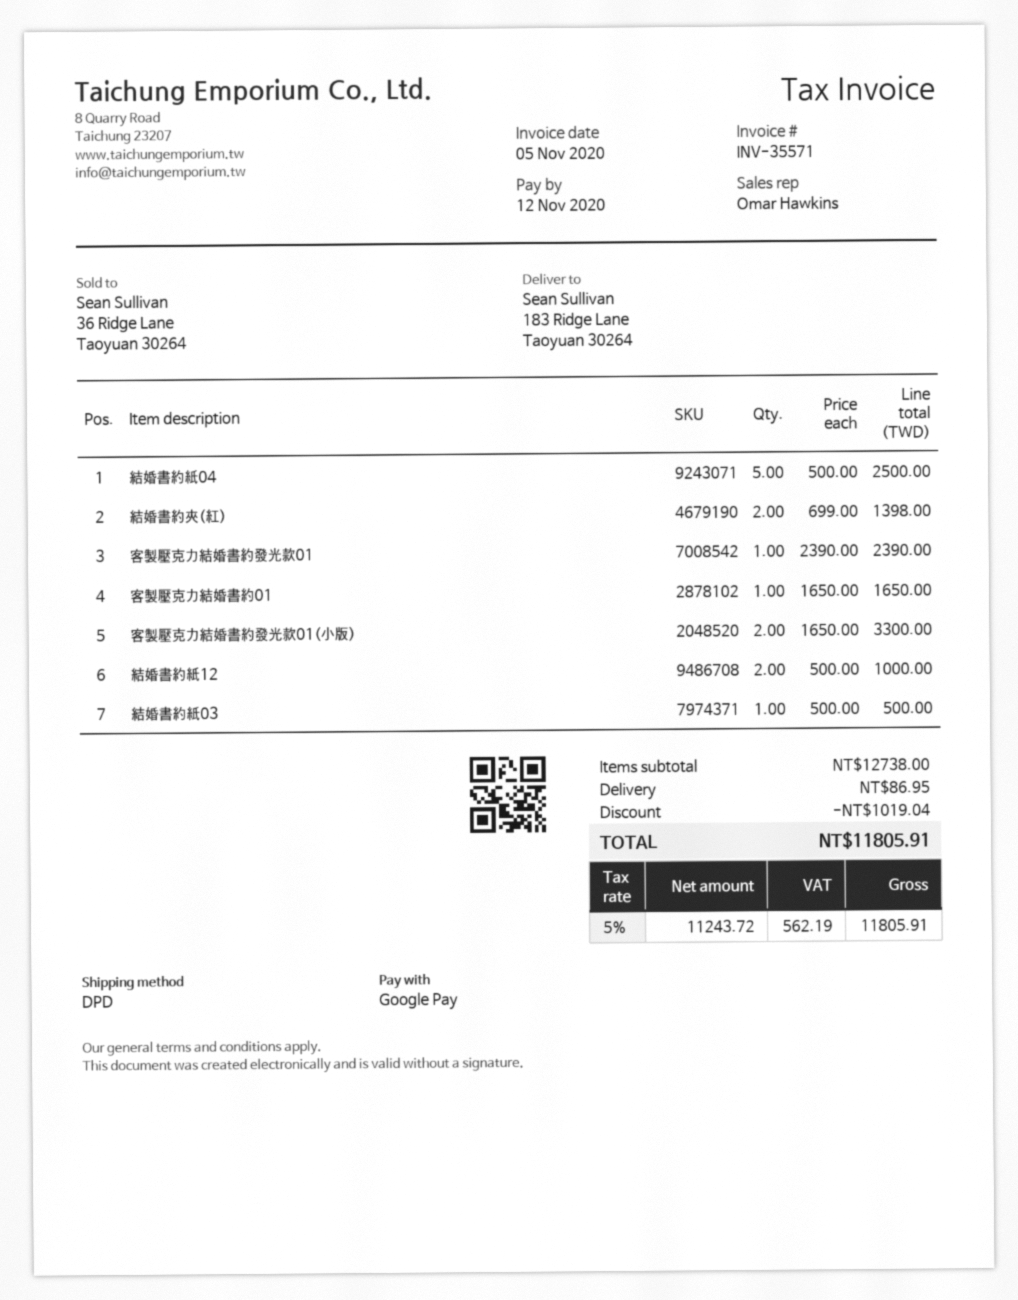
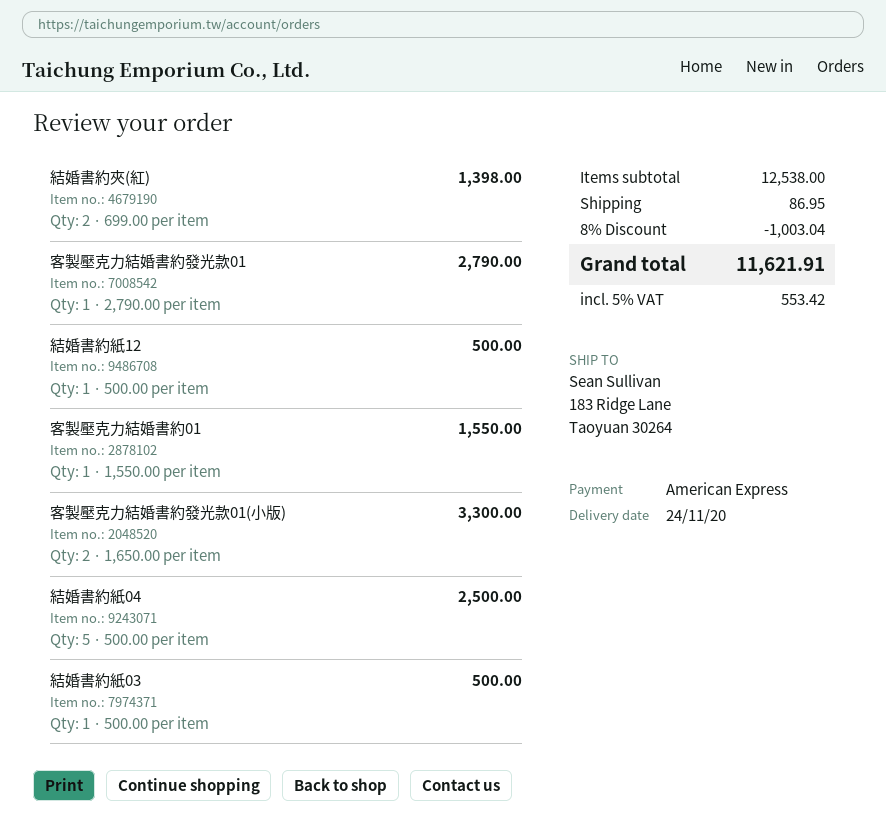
payment method: Google Pay -> American Express
客製壓克力結婚書約發光款01: 1 x 2390.00 = 2390.00 -> 1 x 2790.00 = 2790.00
客製壓克力結婚書約01: 1 x 1650.00 = 1650.00 -> 1 x 1550.00 = 1550.00
結婚書約紙12: 2 x 500.00 = 1000.00 -> 1 x 500.00 = 500.00
subtotal: 12738.00 -> 12538.00
discount: 1019.04 -> 1003.04
tax: 5% = 562.19 -> 5% = 553.42
total: 11805.91 -> 11621.91

